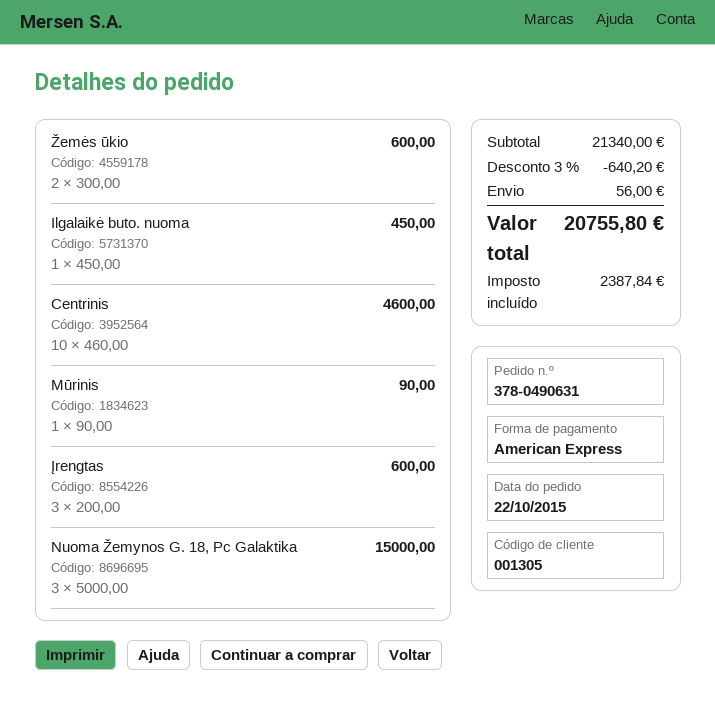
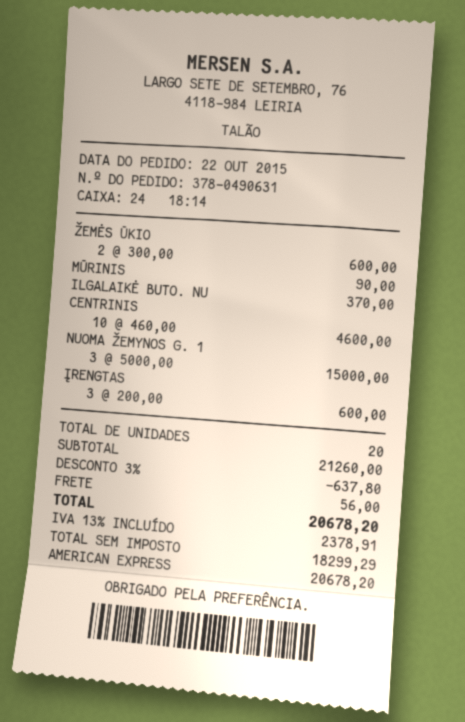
Ilgalaikė buto. nuoma: 1 x 450.00 = 450.00 -> 1 x 370.00 = 370.00
subtotal: 21340.00 -> 21260.00
discount: 3% = 640.20 -> 3% = 637.80
tax: 2387.84 -> 2378.91
total: 20755.80 -> 20678.20

